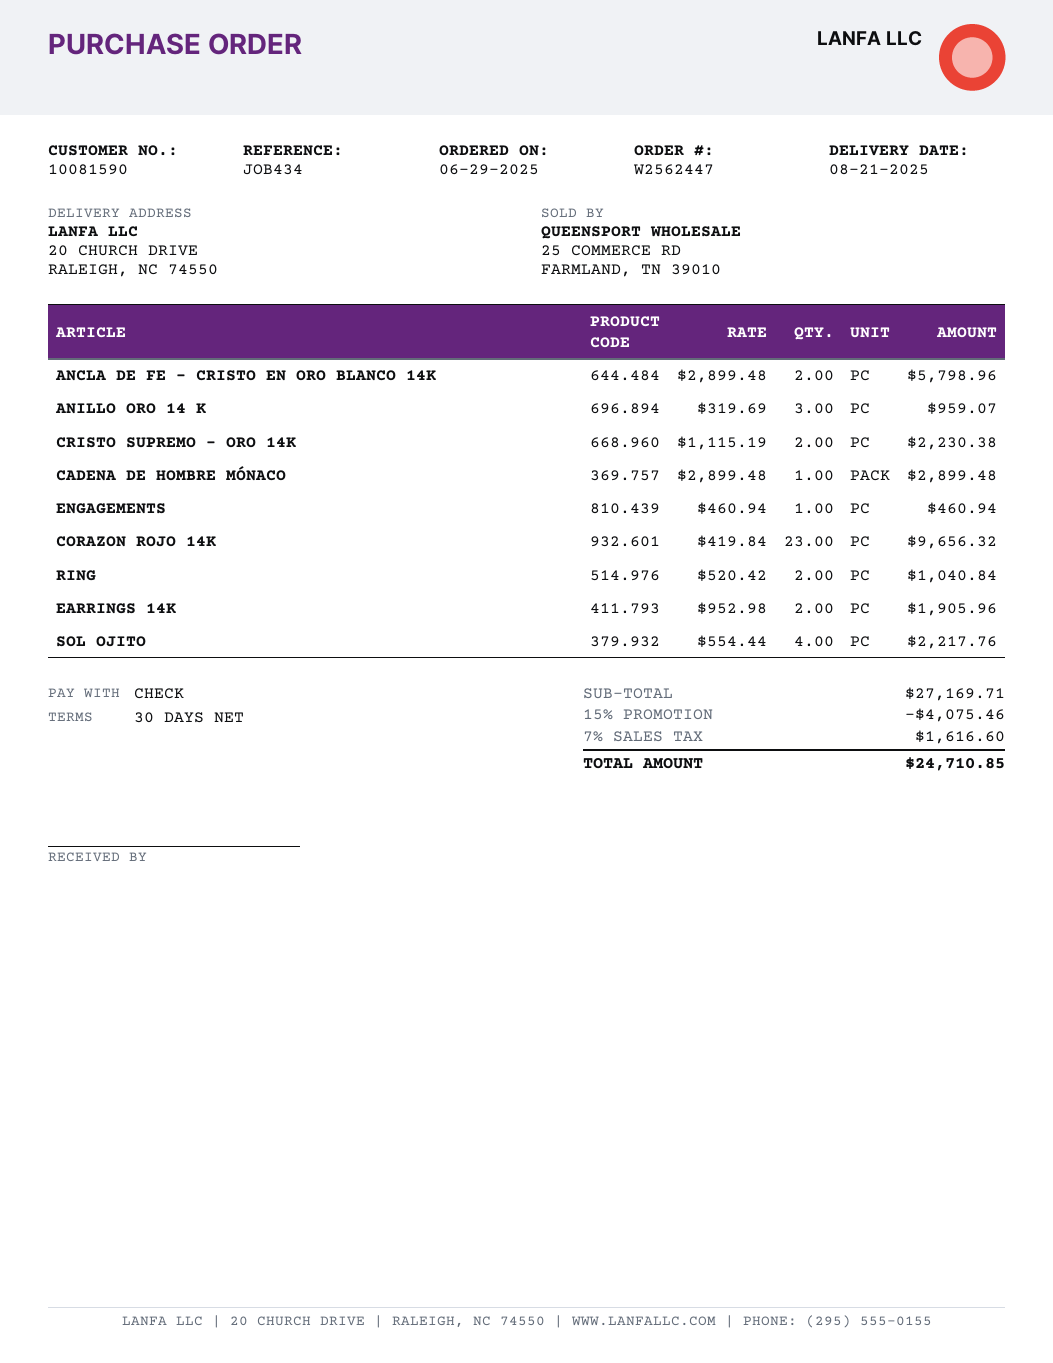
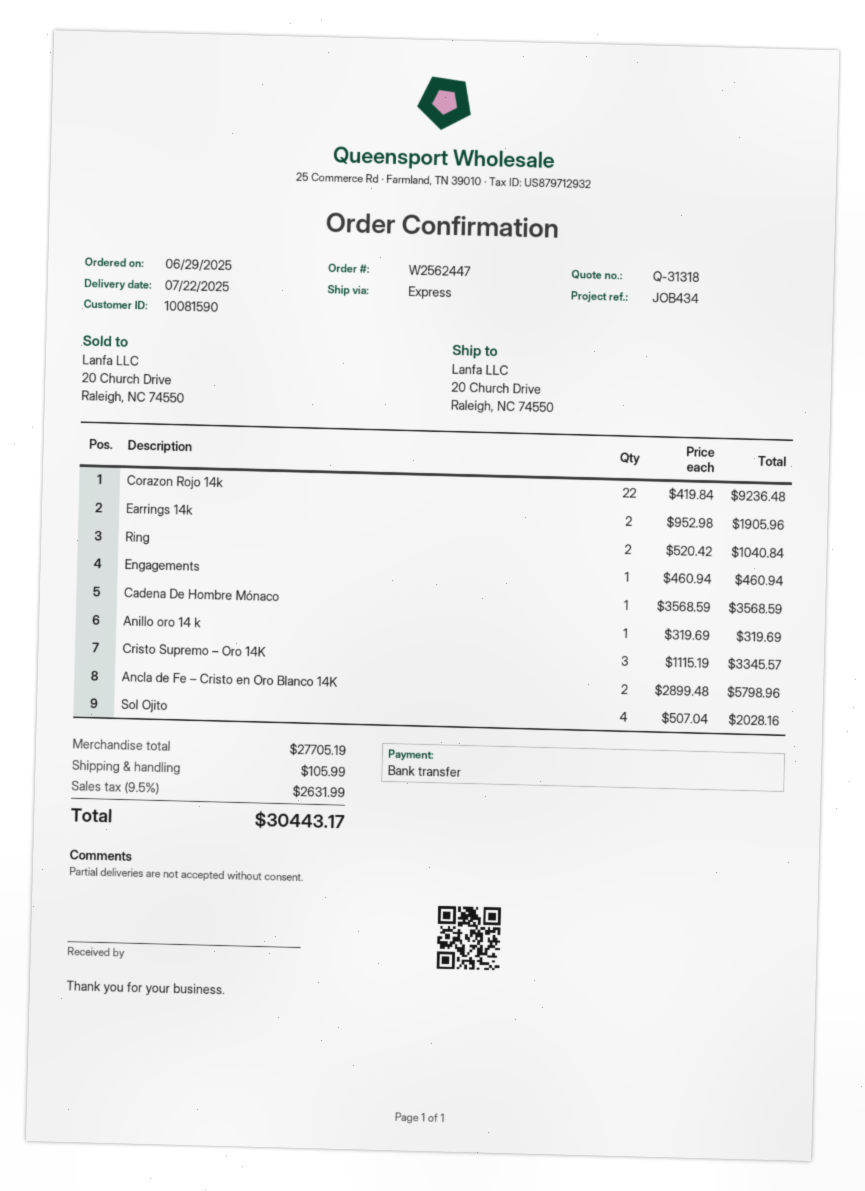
delivery date: 2025-08-21 -> 2025-07-22
payment method: cheque -> bank transfer
ANILLO ORO 14 K: 3 x 319.69 = 959.07 -> 1 x 319.69 = 319.69
CRISTO SUPREMO – ORO 14K: 2 x 1115.19 = 2230.38 -> 3 x 1115.19 = 3345.57
CADENA DE HOMBRE MÓNACO: 1 x 2899.48 = 2899.48 -> 1 x 3568.59 = 3568.59
CORAZON ROJO 14K: 23 x 419.84 = 9656.32 -> 22 x 419.84 = 9236.48
SOL OJITO: 4 x 554.44 = 2217.76 -> 4 x 507.04 = 2028.16
subtotal: 27169.71 -> 27705.19
discount: 15% = 4075.46 -> none
shipping: none -> 105.99
tax: 7% = 1616.60 -> 9.5% = 2631.99
total: 24710.85 -> 30443.17

